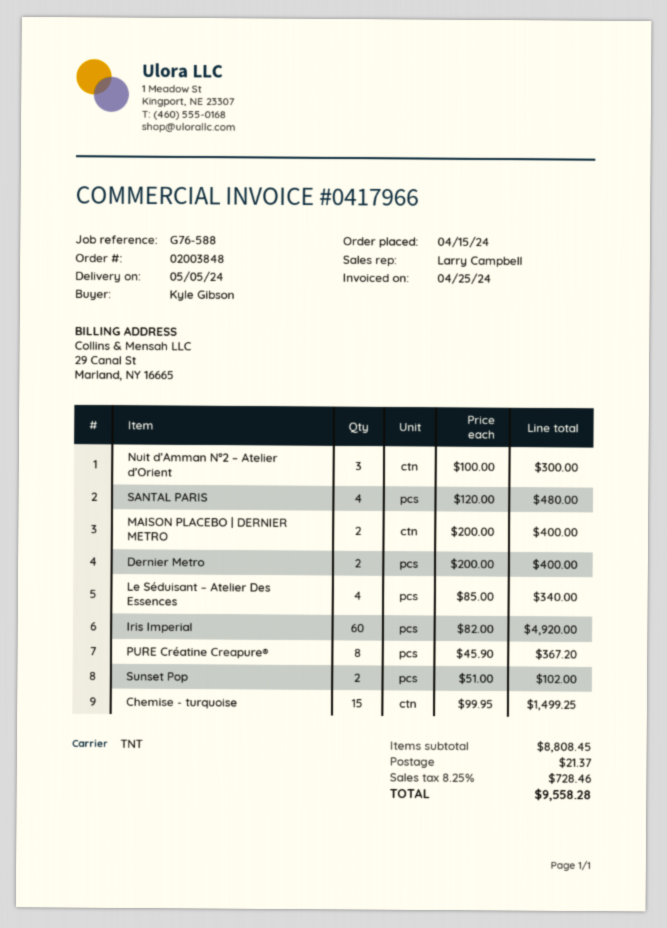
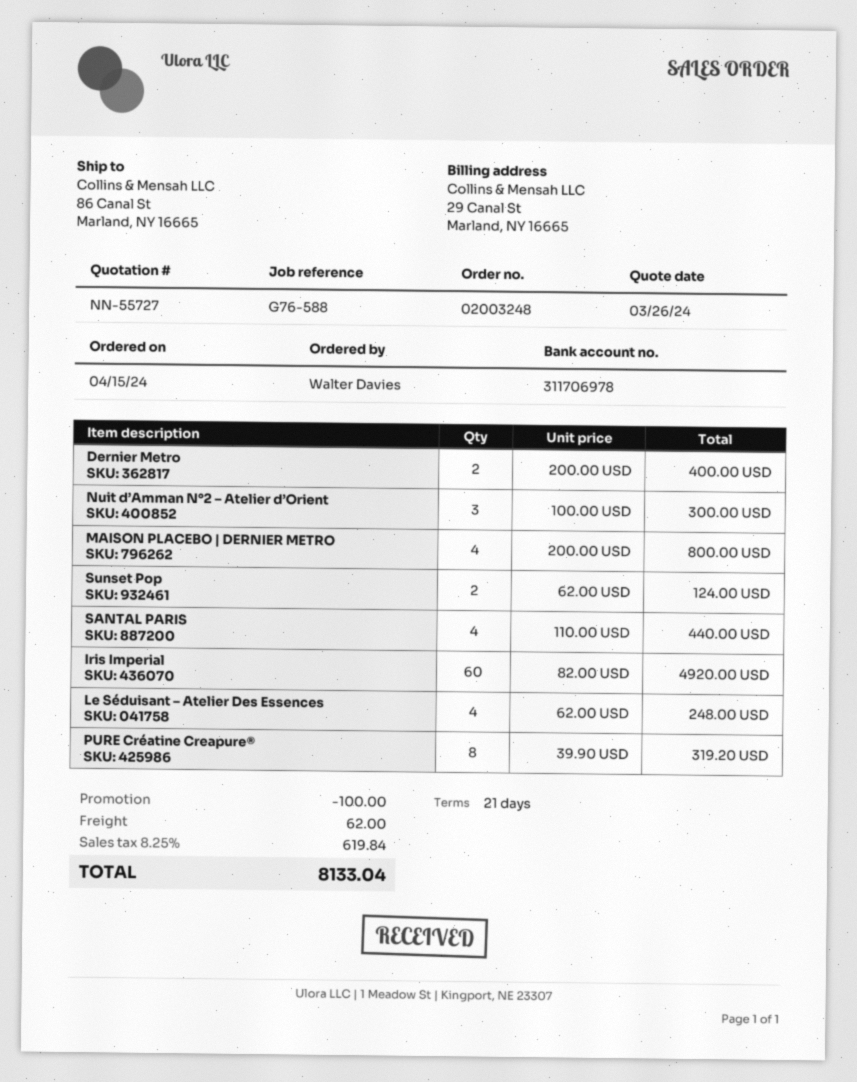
order number: 02003848 -> 02003248
ordered by: Kyle Gibson -> Walter Davies
SANTAL PARIS: 4 x 120.00 = 480.00 -> 4 x 110.00 = 440.00
MAISON PLACEBO | DERNIER METRO: 2 x 200.00 = 400.00 -> 4 x 200.00 = 800.00
Le Séduisant – Atelier Des Essences: 4 x 85.00 = 340.00 -> 4 x 62.00 = 248.00
PURE Créatine Creapure®: 8 x 45.90 = 367.20 -> 8 x 39.90 = 319.20
Sunset Pop: 2 x 51.00 = 102.00 -> 2 x 62.00 = 124.00
Chemise - turquoise: 15 x 99.95 = 1499.25 -> none
discount: none -> 100.00
shipping: 21.37 -> 62.00
tax: 8.25% = 728.46 -> 8.25% = 619.84
total: 9558.28 -> 8133.04

